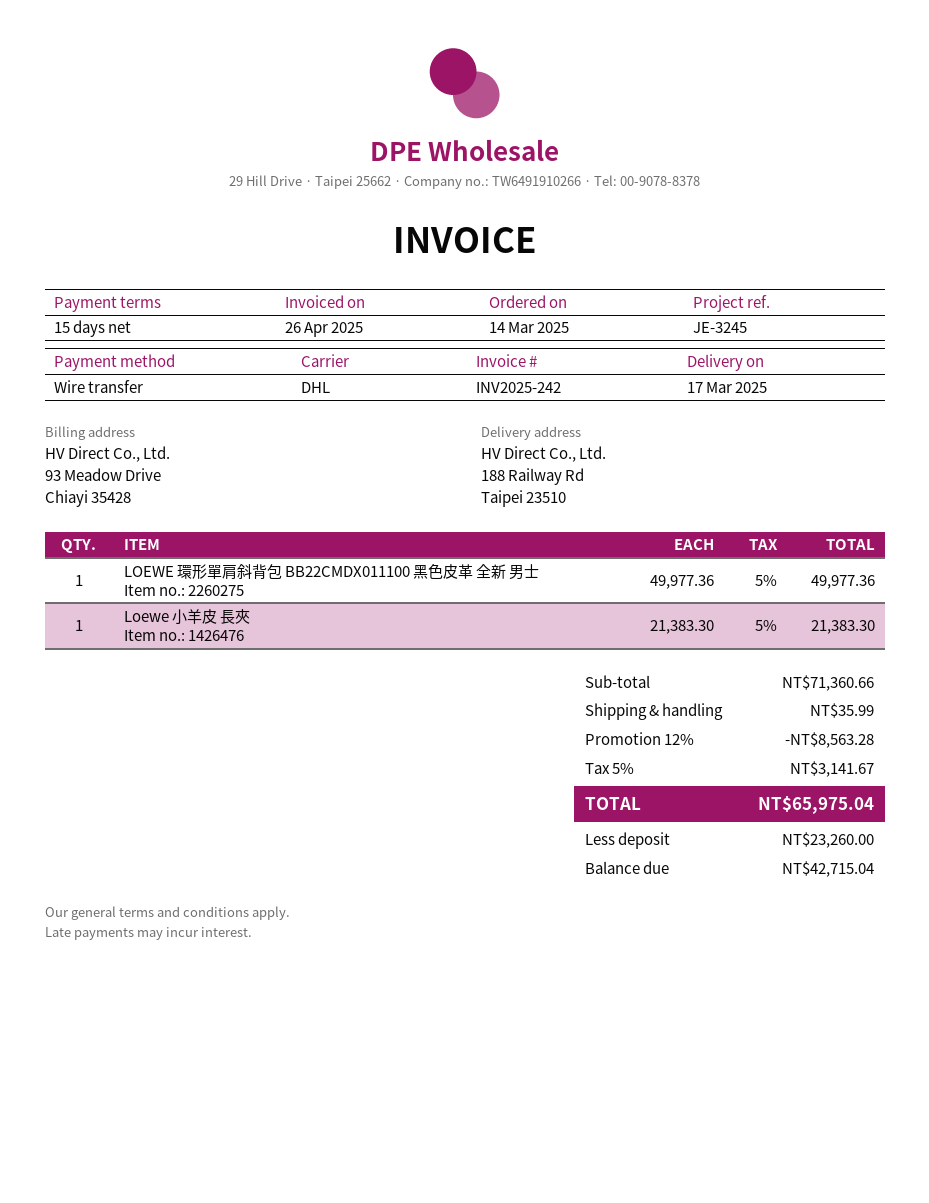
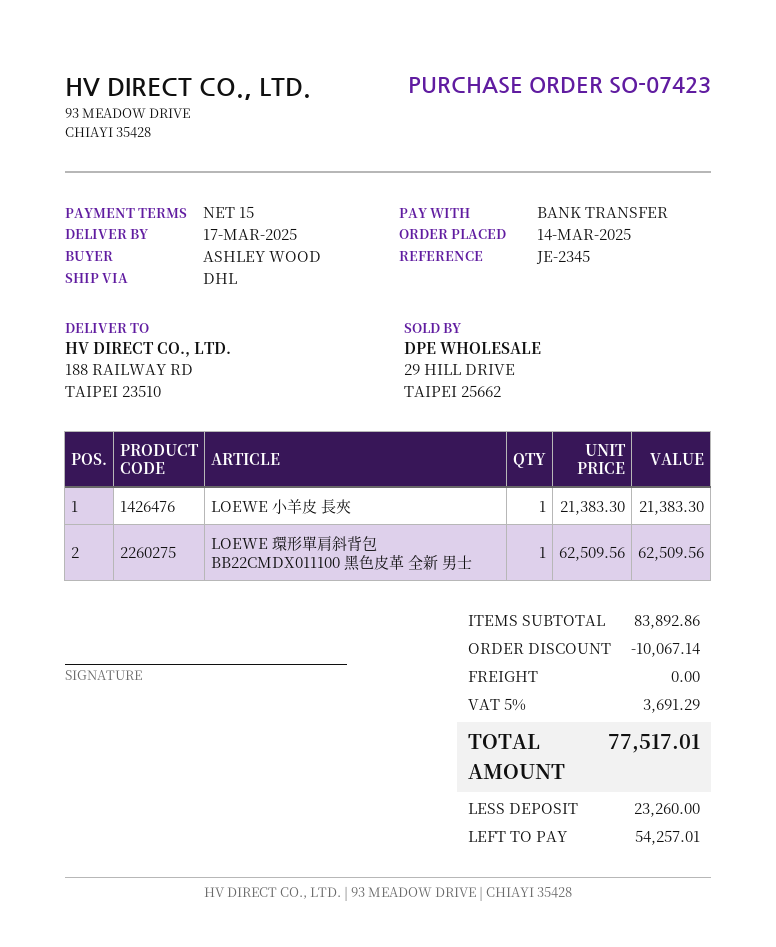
reference: JE-3245 -> JE-2345
LOEWE 環形單肩斜背包 BB22CMDX011100 黑色皮革 全新 男士: 1 x 49977.36 = 49977.36 -> 1 x 62509.56 = 62509.56
subtotal: 71360.66 -> 83892.86
discount: 8563.28 -> 10067.14
shipping: 35.99 -> 0.00
tax: 5% = 3141.67 -> 5% = 3691.29
total: 65975.04 -> 77517.01
balance: 42715.04 -> 54257.01

